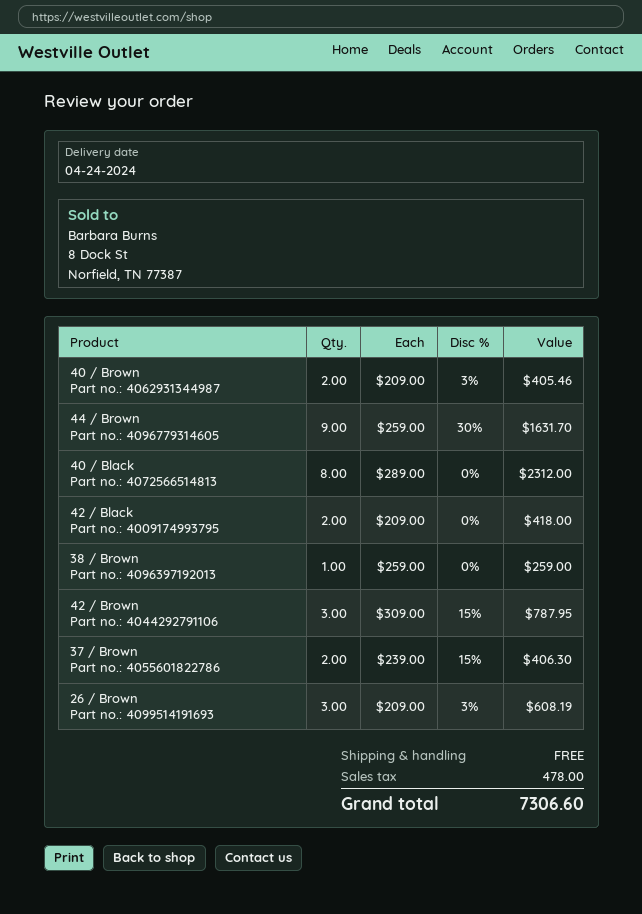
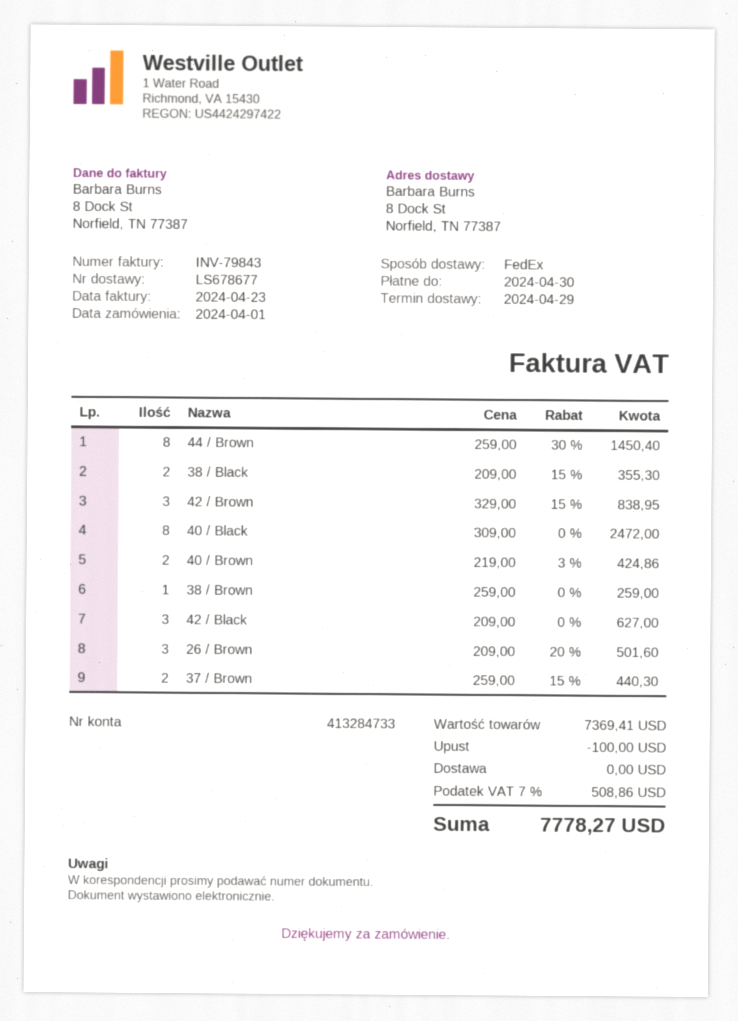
delivery date: 2024-04-24 -> 2024-04-29
40 / Brown: 2 x 209.00 - 3% = 405.46 -> 2 x 219.00 - 3% = 424.86
44 / Brown: 9 x 259.00 - 30% = 1631.70 -> 8 x 259.00 - 30% = 1450.40
40 / Black: 8 x 289.00 = 2312.00 -> 8 x 309.00 = 2472.00
42 / Black: 2 x 209.00 = 418.00 -> 3 x 209.00 = 627.00
42 / Brown: 3 x 309.00 - 15% = 787.95 -> 3 x 329.00 - 15% = 838.95
37 / Brown: 2 x 239.00 - 15% = 406.30 -> 2 x 259.00 - 15% = 440.30
26 / Brown: 3 x 209.00 - 3% = 608.19 -> 3 x 209.00 - 20% = 501.60
38 / Black: none -> 2 x 209.00 - 15% = 355.30
discount: none -> 100.00
tax: 478.00 -> 508.86
total: 7306.60 -> 7778.27

